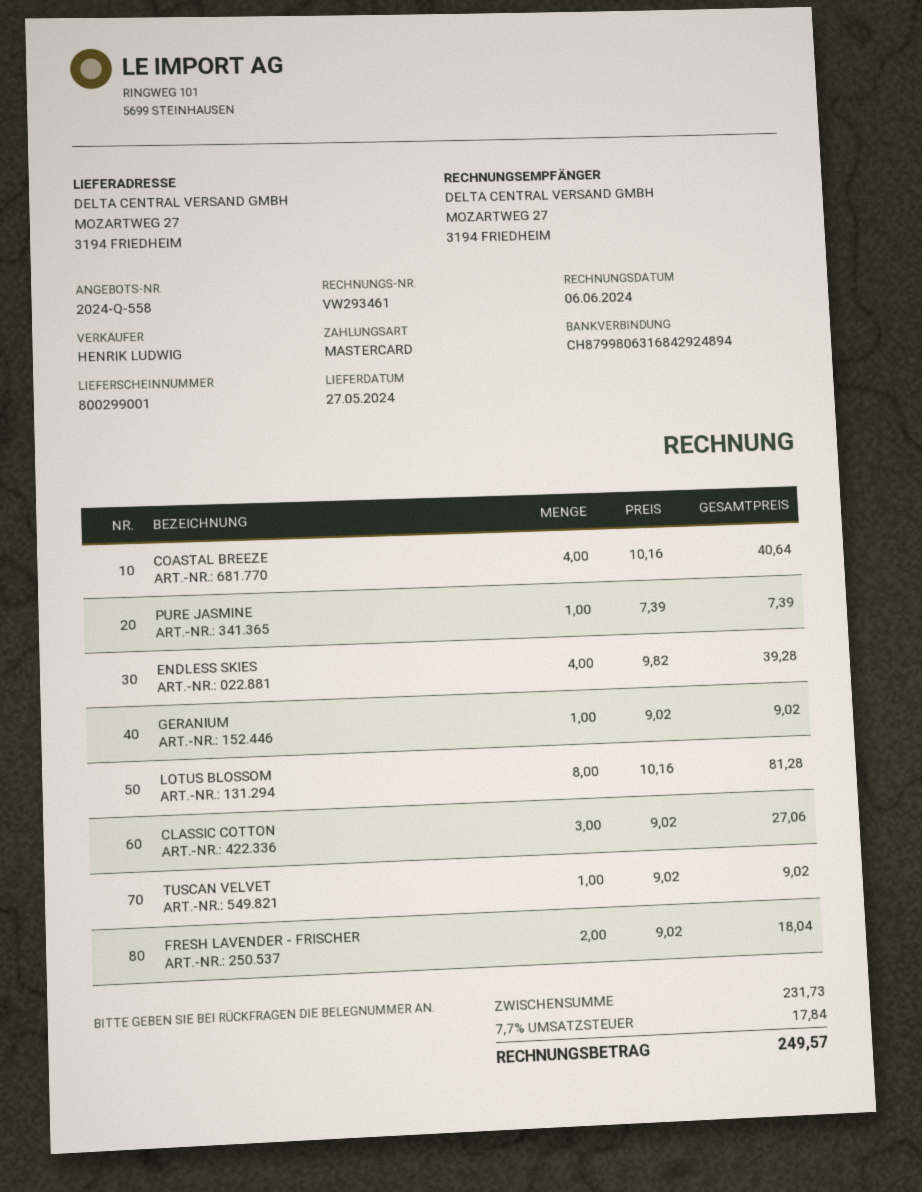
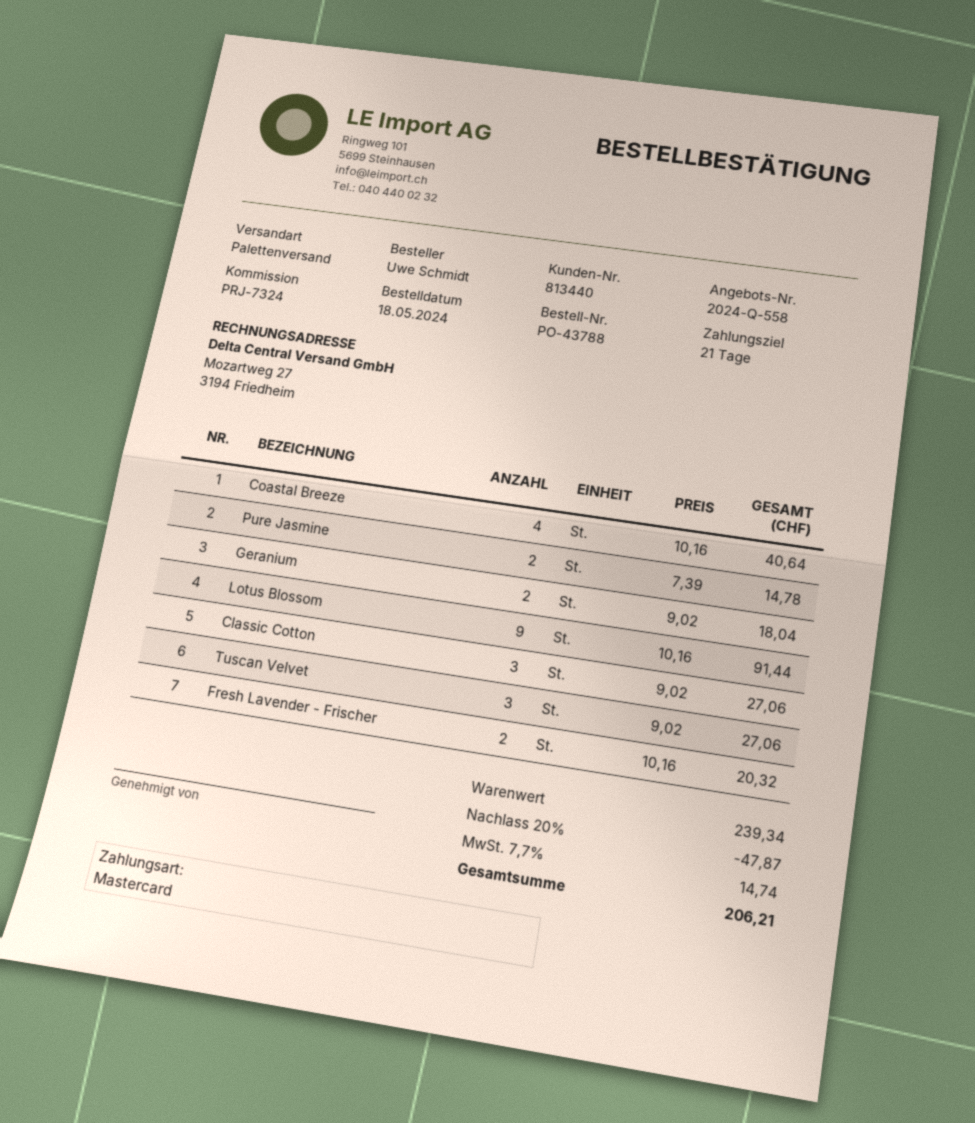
PURE JASMINE: 1 x 7.39 = 7.39 -> 2 x 7.39 = 14.78
ENDLESS SKIES: 4 x 9.82 = 39.28 -> none
GERANIUM: 1 x 9.02 = 9.02 -> 2 x 9.02 = 18.04
LOTUS BLOSSOM: 8 x 10.16 = 81.28 -> 9 x 10.16 = 91.44
TUSCAN VELVET: 1 x 9.02 = 9.02 -> 3 x 9.02 = 27.06
FRESH LAVENDER - FRISCHER: 2 x 9.02 = 18.04 -> 2 x 10.16 = 20.32
subtotal: 231.73 -> 239.34
discount: none -> 20% = 47.87
tax: 7.7% = 17.84 -> 7.7% = 14.74
total: 249.57 -> 206.21

